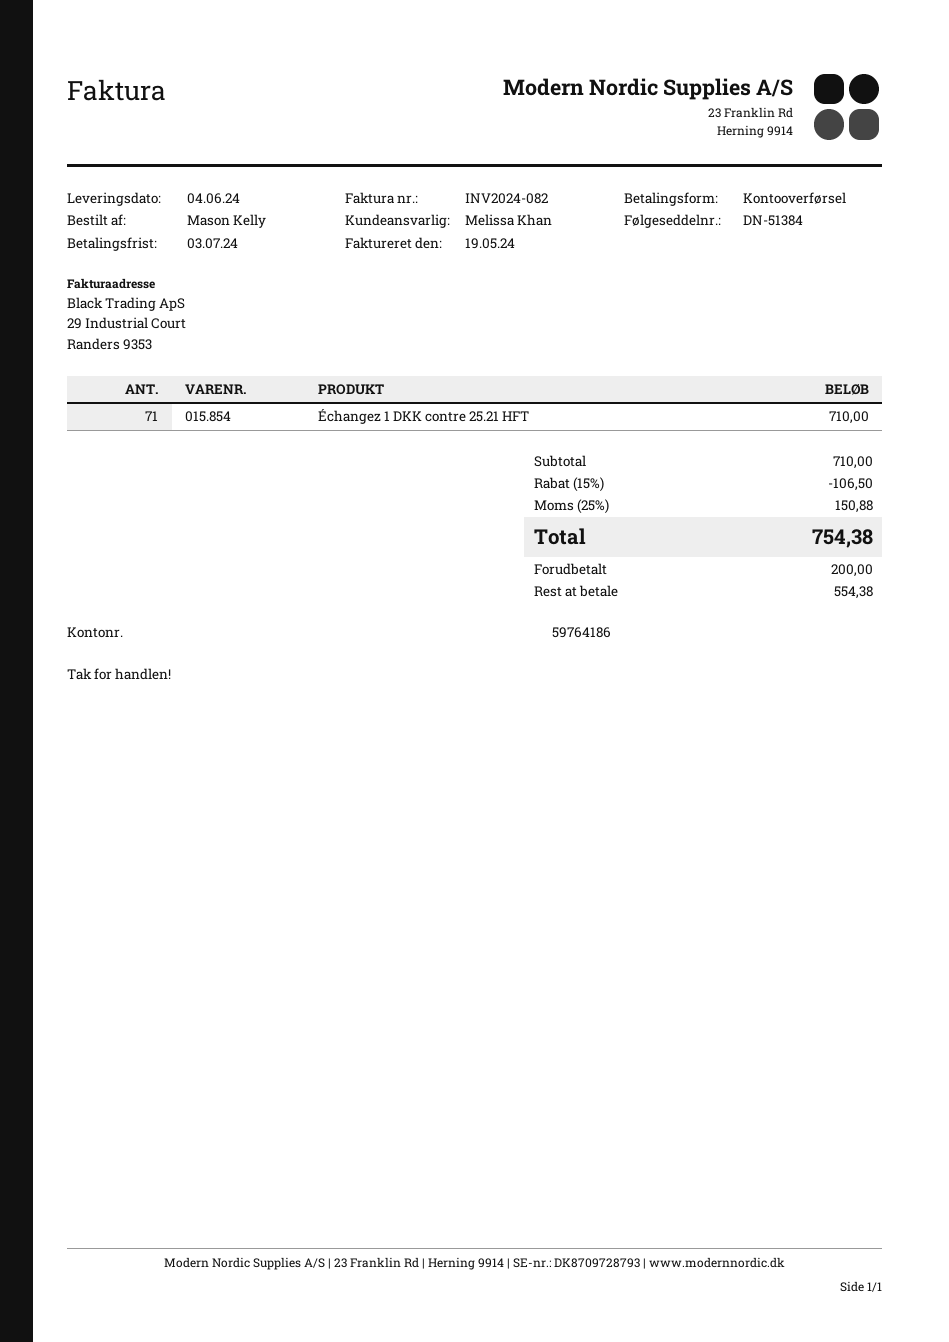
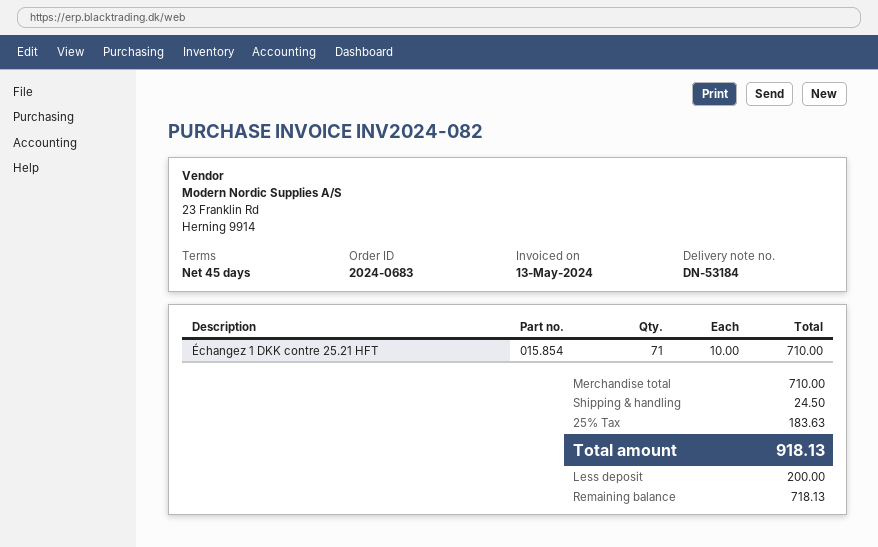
delivery note number: DN-51384 -> DN-53184
invoice date: 2024-05-19 -> 2024-05-13
discount: 15% = 106.50 -> none
shipping: none -> 24.50
tax: 25% = 150.88 -> 25% = 183.63
total: 754.38 -> 918.13
balance: 554.38 -> 718.13

